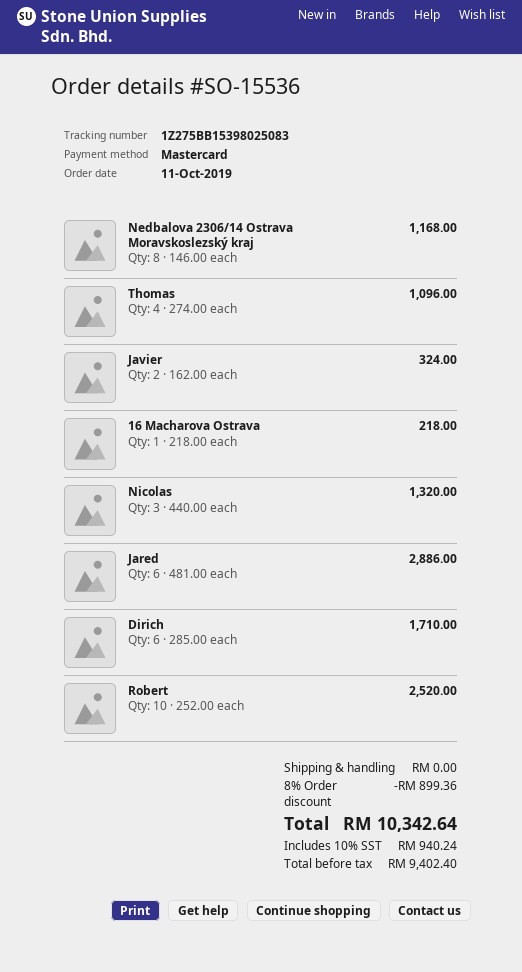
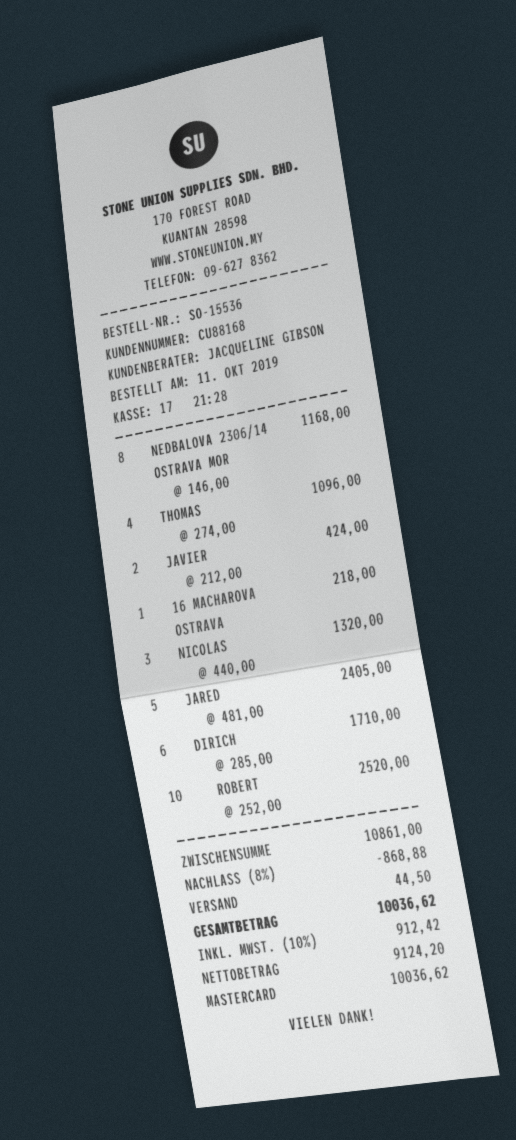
Javier: 2 x 162.00 = 324.00 -> 2 x 212.00 = 424.00
Jared: 6 x 481.00 = 2886.00 -> 5 x 481.00 = 2405.00
discount: 8% = 899.36 -> 8% = 868.88
shipping: 0.00 -> 44.50
net: 9402.40 -> 9124.20
tax: 10% = 940.24 -> 10% = 912.42
total: 10342.64 -> 10036.62

